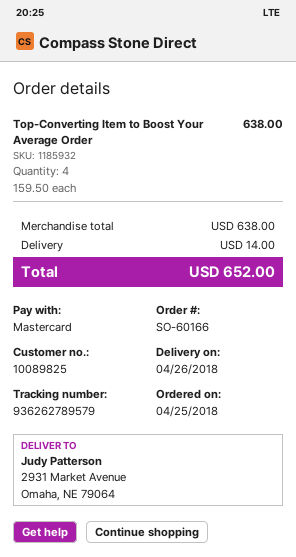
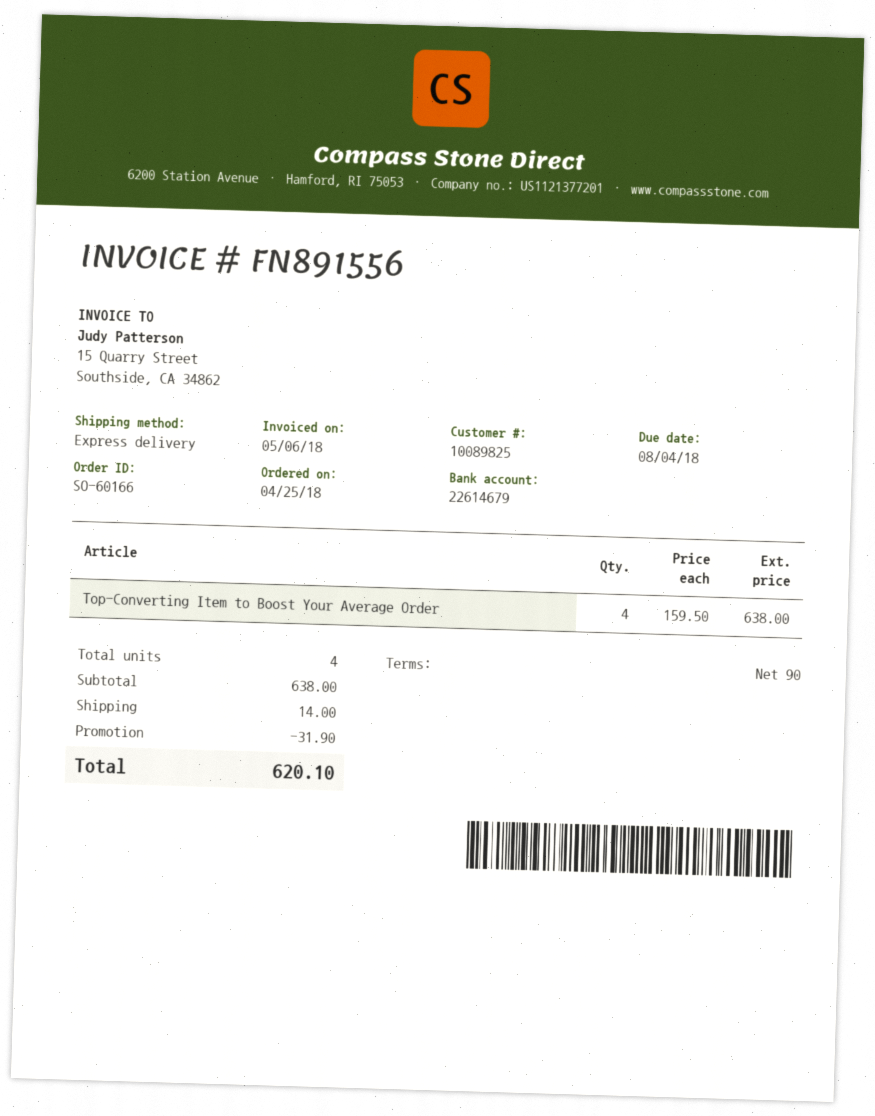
discount: none -> 31.90
total: 652.00 -> 620.10

